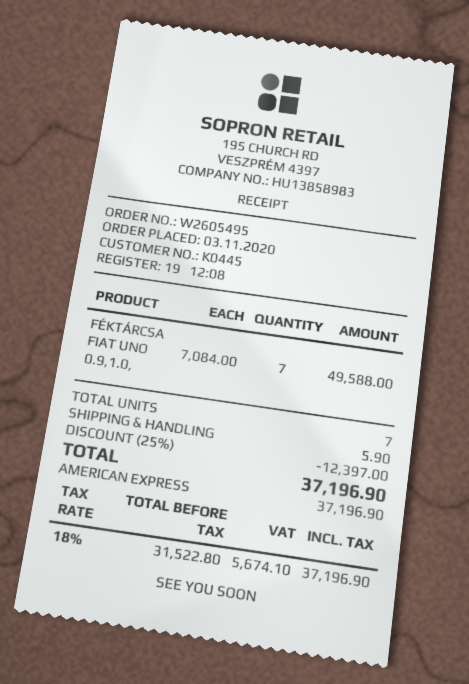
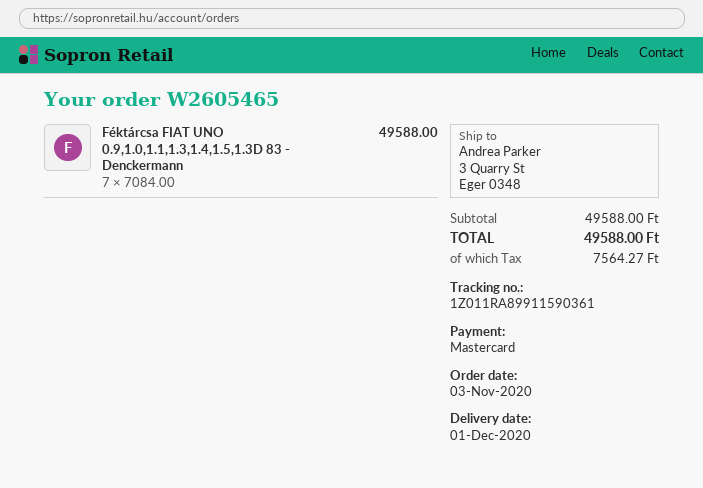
order number: W2605495 -> W2605465
payment method: American Express -> Mastercard
discount: 25% = 12397.00 -> none
shipping: 5.90 -> none
tax: 5674.10 -> 7564.27
total: 37196.90 -> 49588.00

